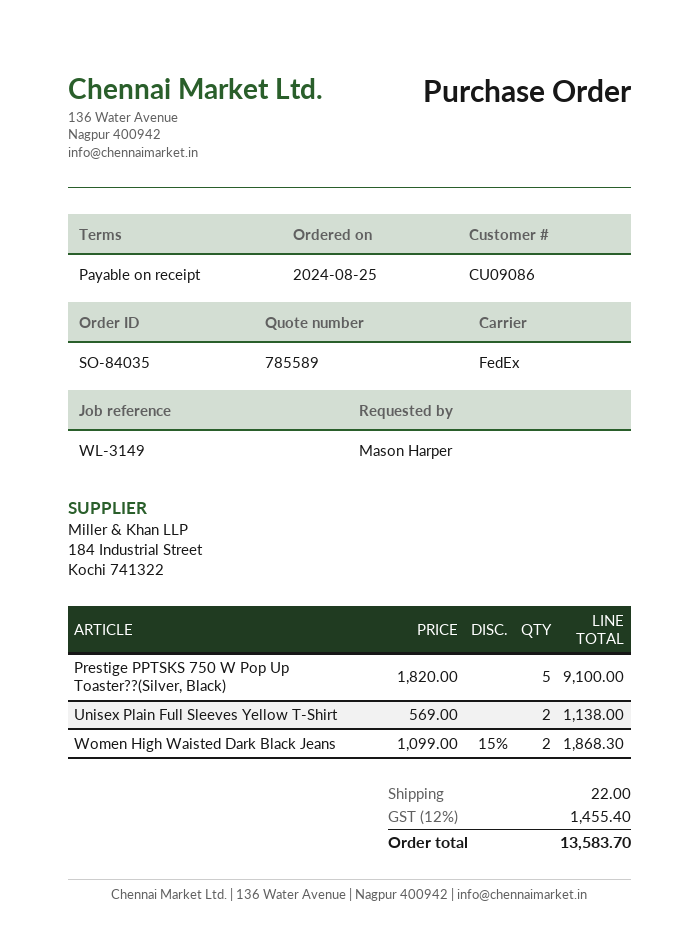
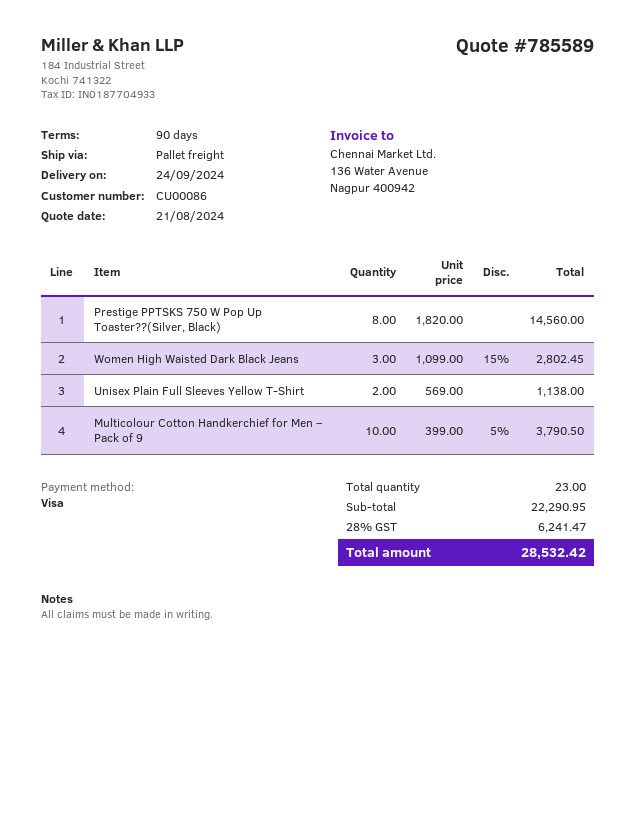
payment terms: on receipt -> 90 days
customer number: CU09086 -> CU00086
shipping method: FedEx -> pallet freight
Prestige PPTSKS 750 W Pop Up Toaster??(Silver, Black): 5 x 1820.00 = 9100.00 -> 8 x 1820.00 = 14560.00
Women High Waisted Dark Black Jeans: 2 x 1099.00 - 15% = 1868.30 -> 3 x 1099.00 - 15% = 2802.45
Multicolour Cotton Handkerchief for Men – Pack of 9: none -> 10 x 399.00 - 5% = 3790.50
shipping: 22.00 -> none
tax: 12% = 1455.40 -> 28% = 6241.47
total: 13583.70 -> 28532.42

